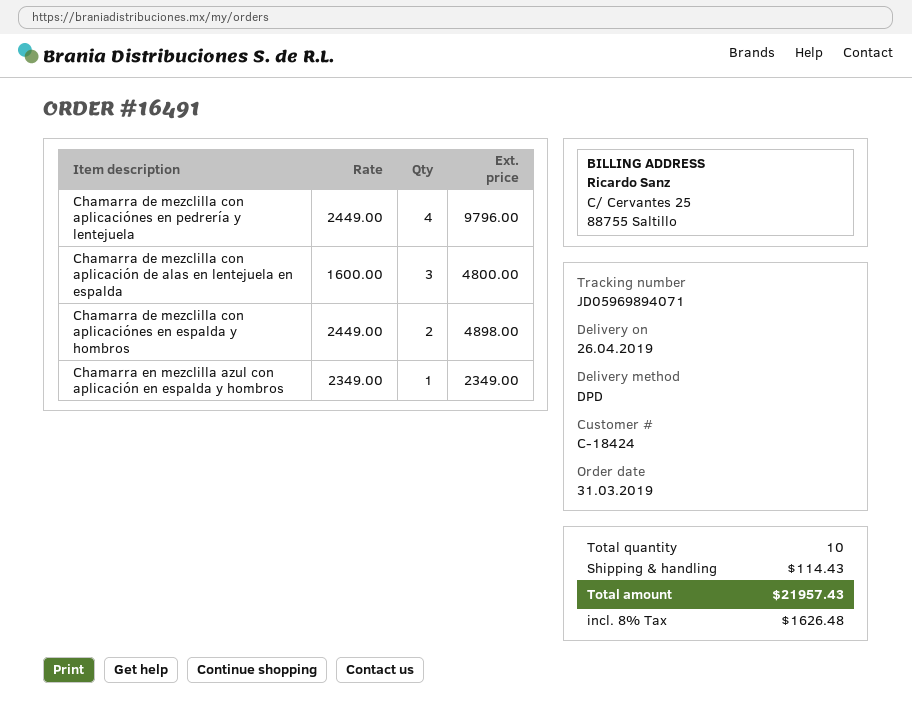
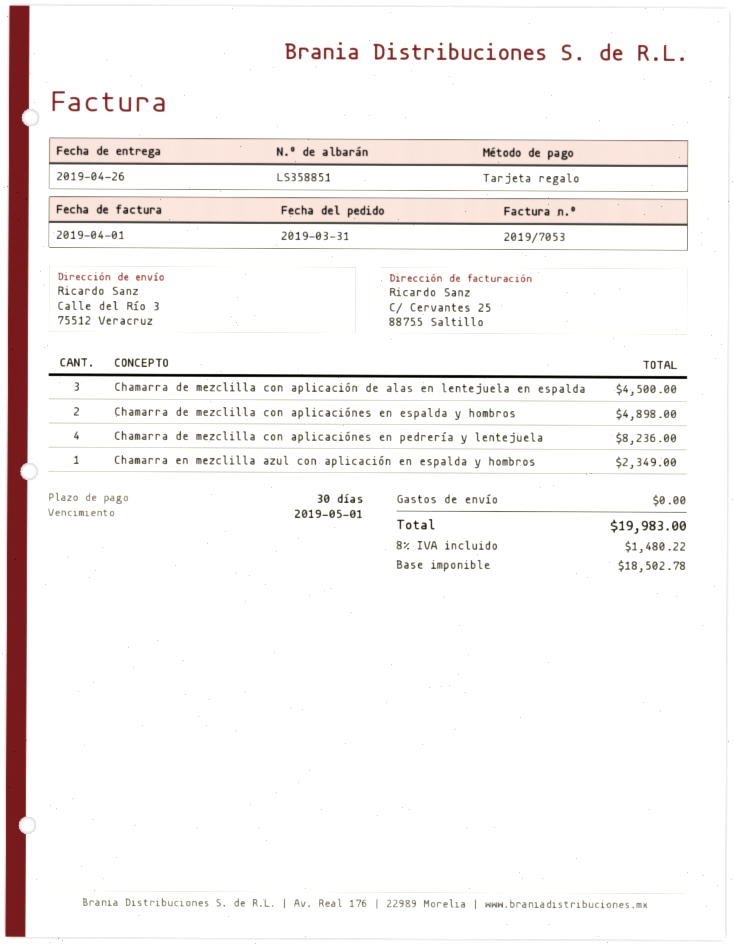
Chamarra de mezclilla con aplicaciónes en pedrería y lentejuela: 4 for 9796.00 -> 4 for 8236.00
Chamarra de mezclilla con aplicación de alas en lentejuela en espalda: 3 for 4800.00 -> 3 for 4500.00
shipping: 114.43 -> 0.00
tax: 8% = 1626.48 -> 8% = 1480.22
total: 21957.43 -> 19983.00

